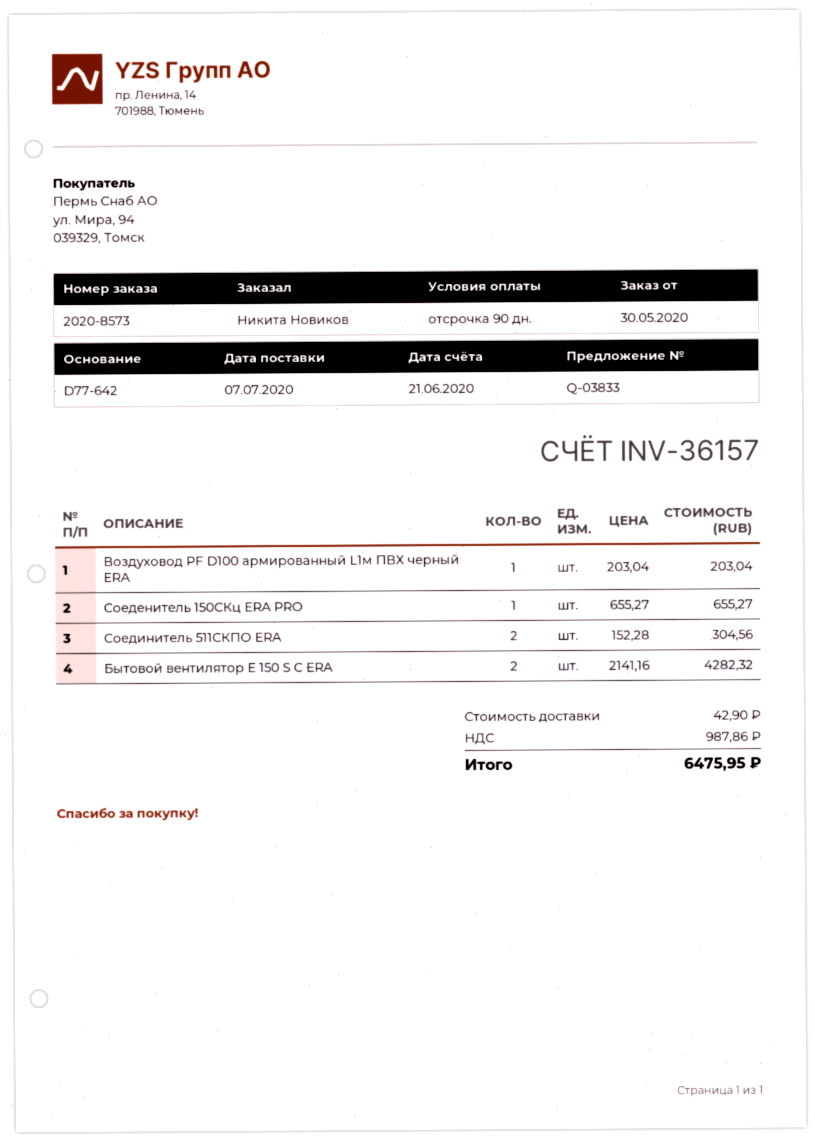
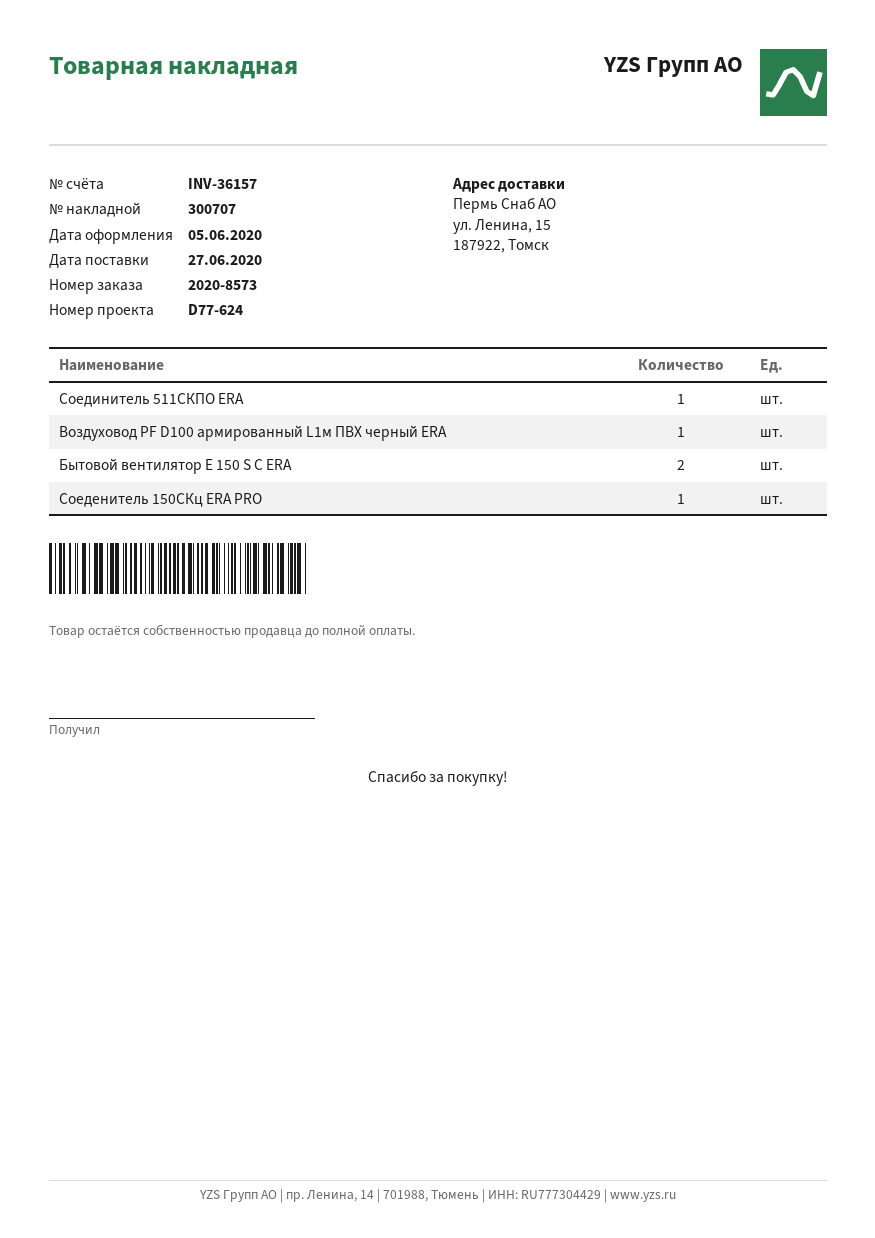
order date: 2020-05-30 -> 2020-06-05
delivery date: 2020-07-07 -> 2020-06-27
reference: D77-642 -> D77-624
Соединитель 511СКПО ERA: 2 -> 1

